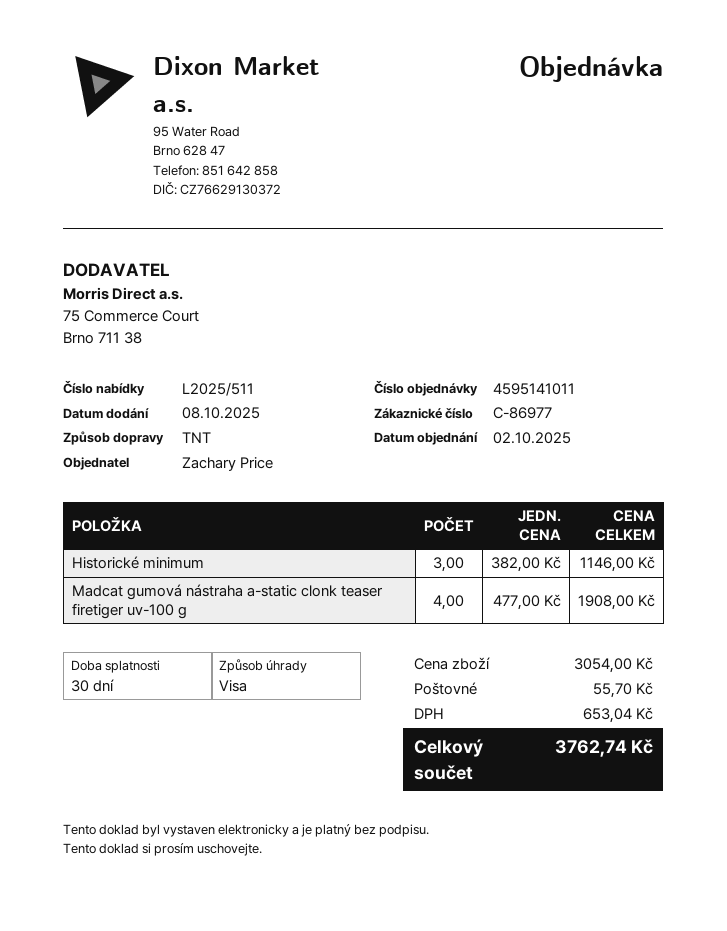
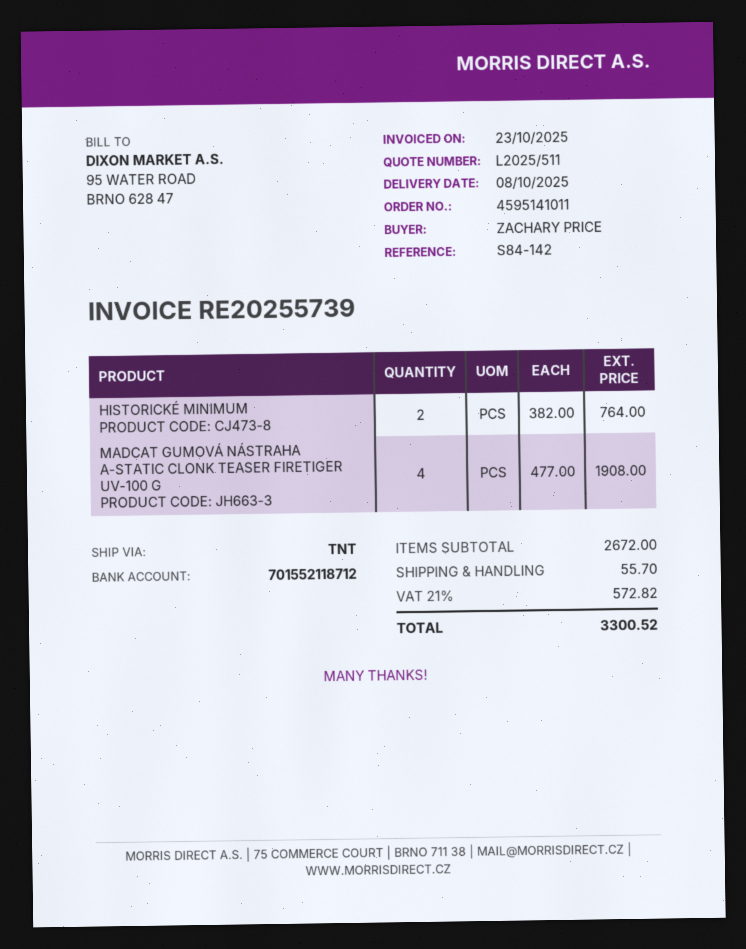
Historické minimum: 3 x 382.00 = 1146.00 -> 2 x 382.00 = 764.00
subtotal: 3054.00 -> 2672.00
tax: 653.04 -> 572.82
total: 3762.74 -> 3300.52

